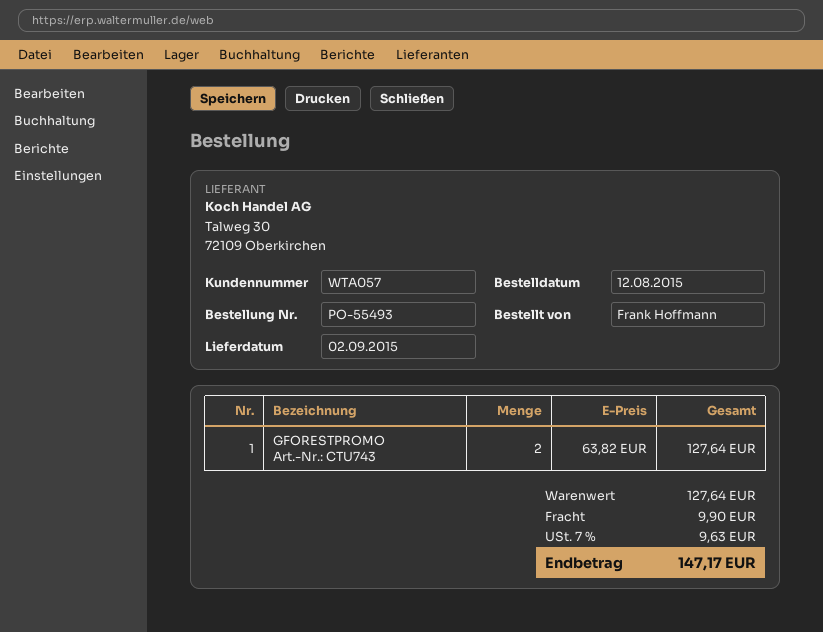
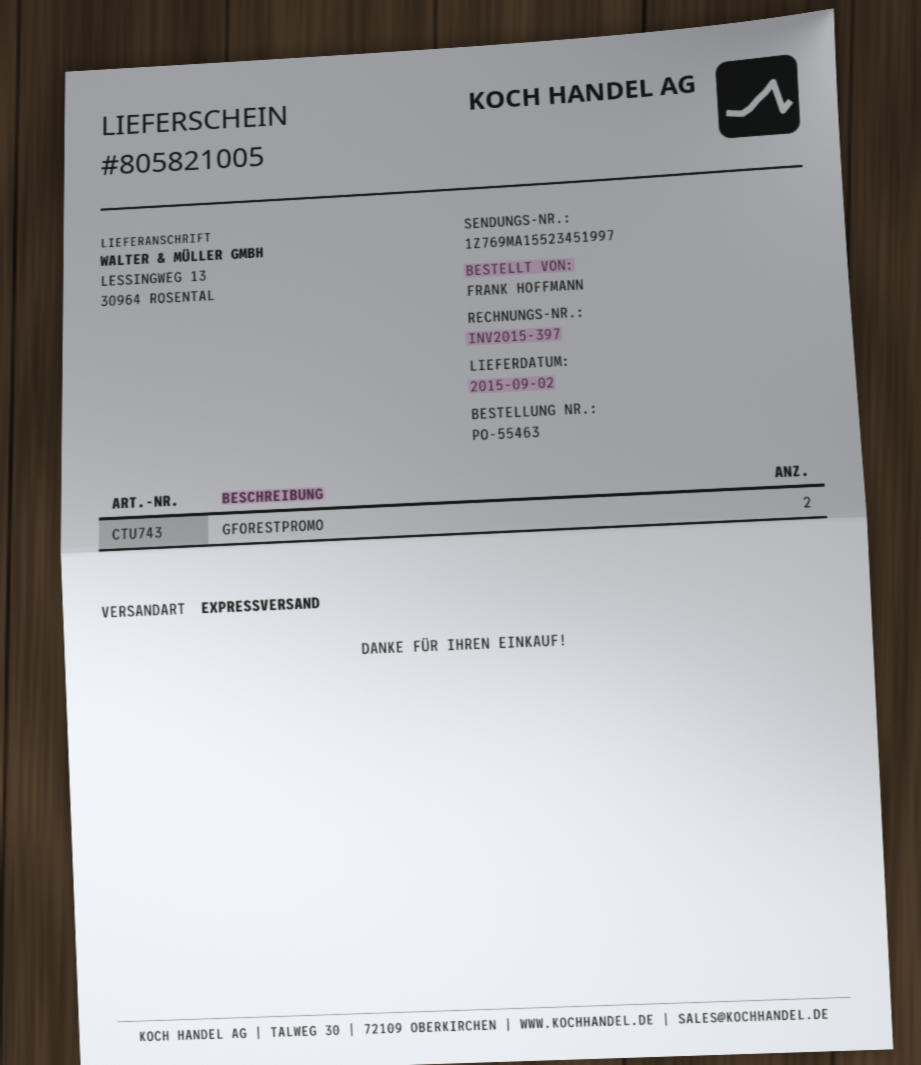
order number: PO-55493 -> PO-55463

